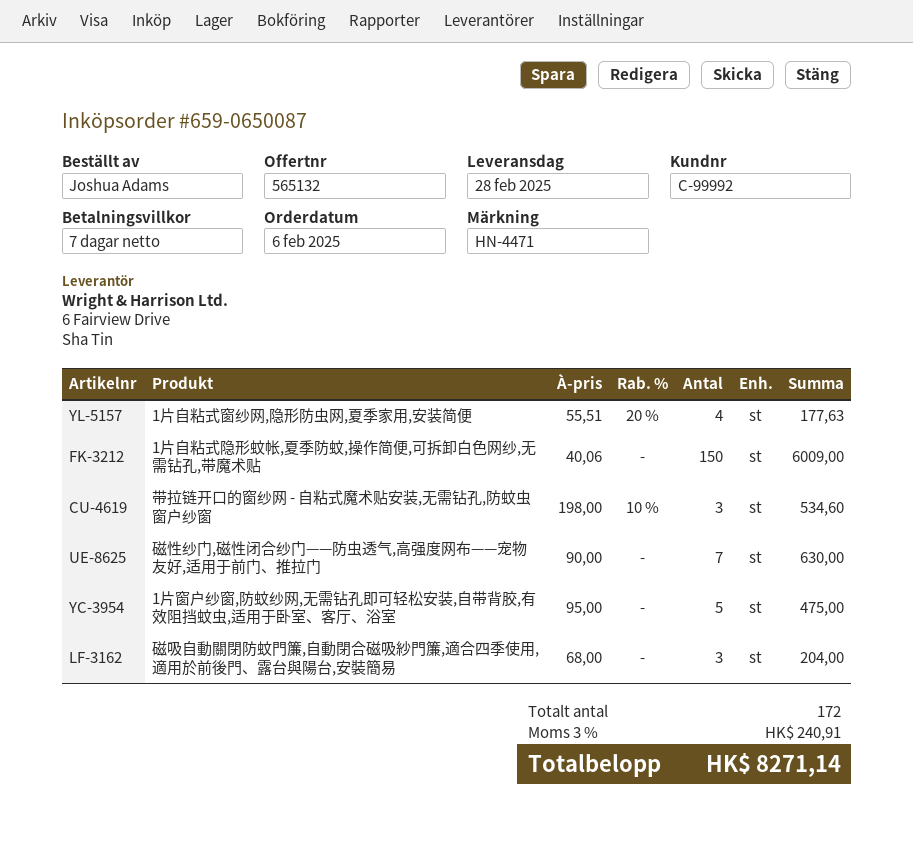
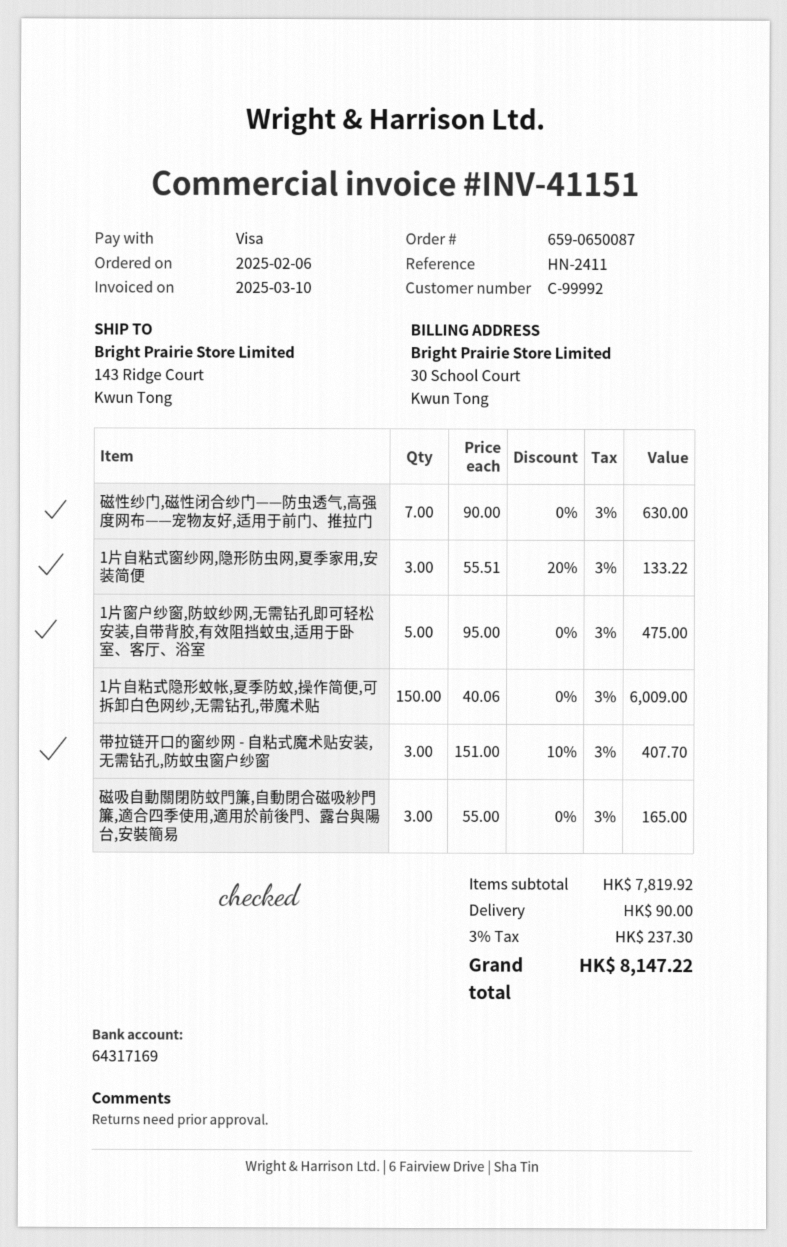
reference: HN-4471 -> HN-2411
1片自粘式窗纱网,隐形防虫网,夏季家用,安装简便: 4 x 55.51 - 20% = 177.63 -> 3 x 55.51 - 20% = 133.22
带拉链开口的窗纱网 - 自粘式魔术贴安装,无需钻孔,防蚊虫窗户纱窗: 3 x 198.00 - 10% = 534.60 -> 3 x 151.00 - 10% = 407.70
磁吸自動關閉防蚊門簾,自動閉合磁吸紗門簾,適合四季使用,適用於前後門、露台與陽台,安裝簡易: 3 x 68.00 = 204.00 -> 3 x 55.00 = 165.00
shipping: none -> 90.00
tax: 3% = 240.91 -> 3% = 237.30
total: 8271.14 -> 8147.22

